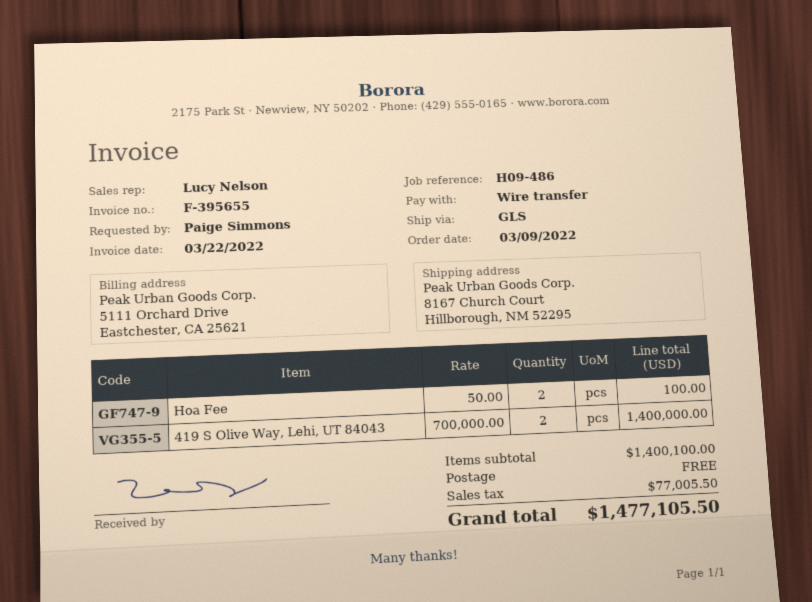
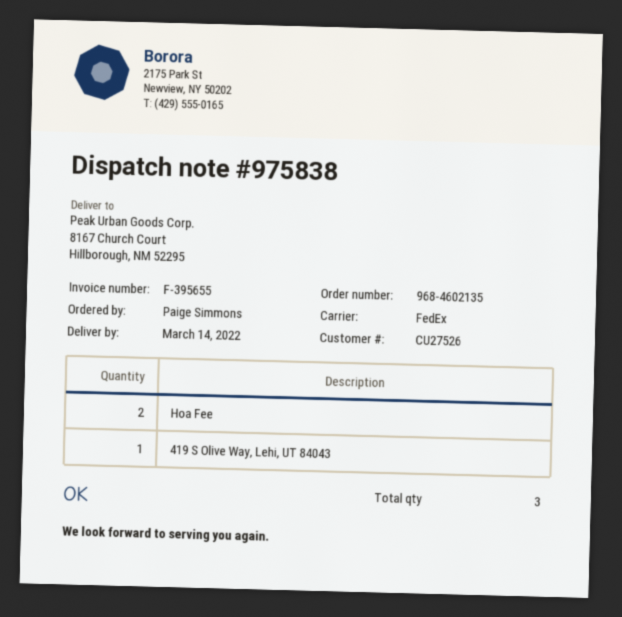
shipping method: GLS -> FedEx
419 S Olive Way, Lehi, UT 84043: 2 -> 1

